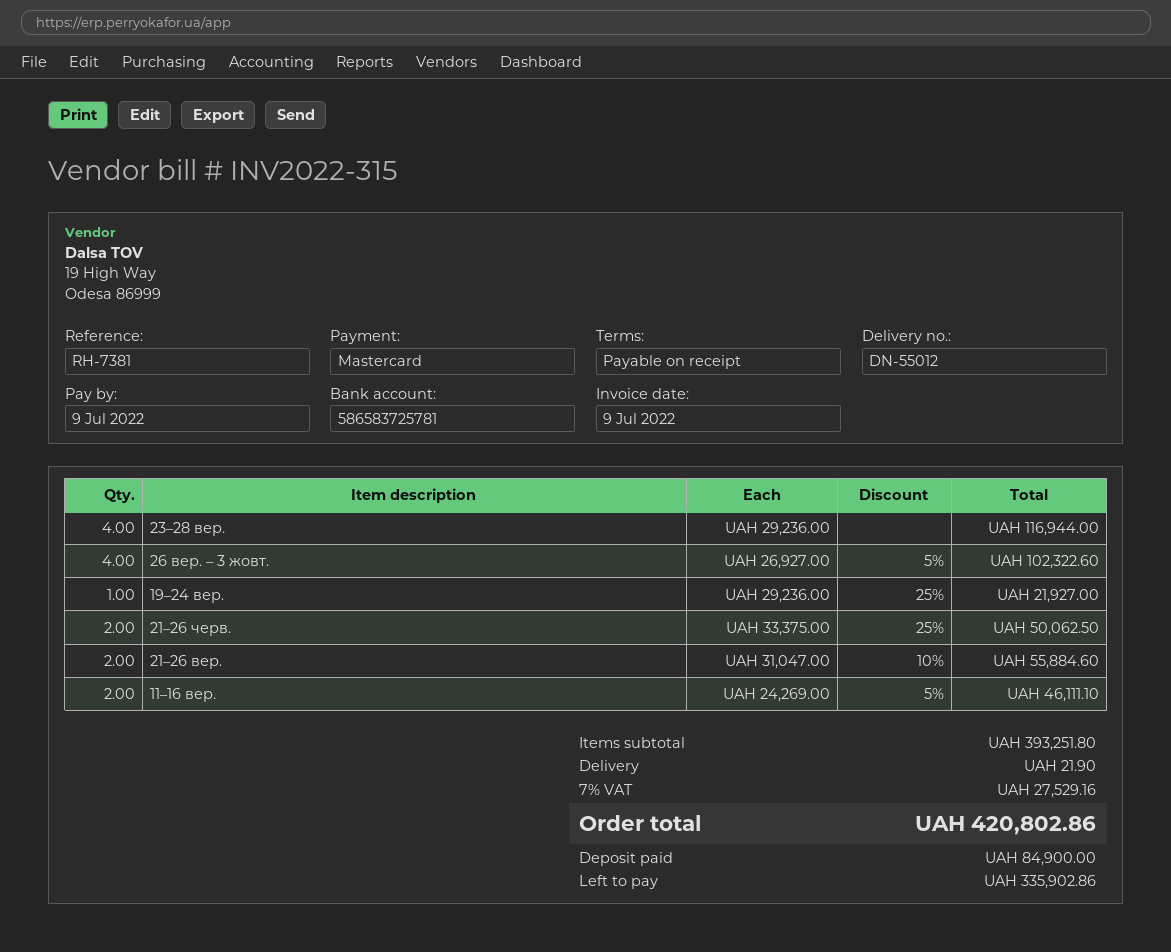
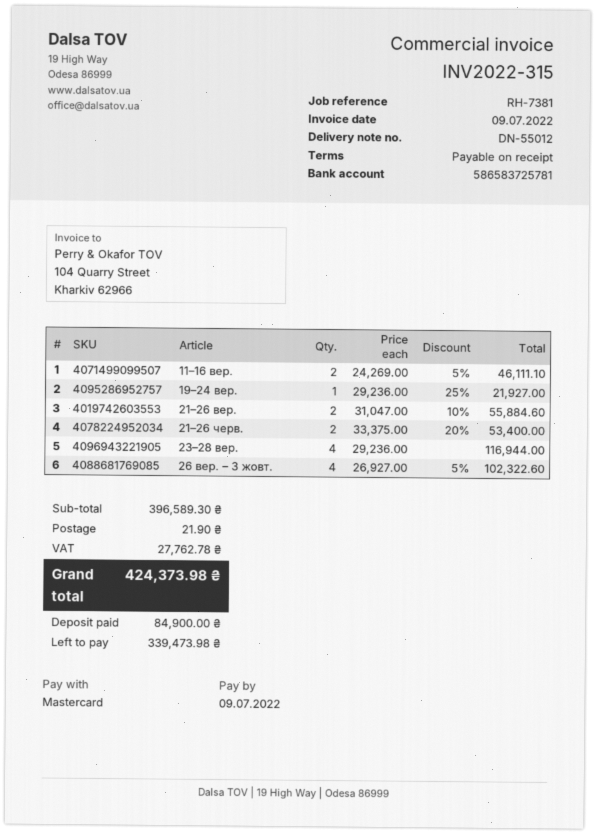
21–26 черв.: 2 x 33375.00 - 25% = 50062.50 -> 2 x 33375.00 - 20% = 53400.00
subtotal: 393251.80 -> 396589.30
tax: 27529.16 -> 27762.78
total: 420802.86 -> 424373.98
balance: 335902.86 -> 339473.98

